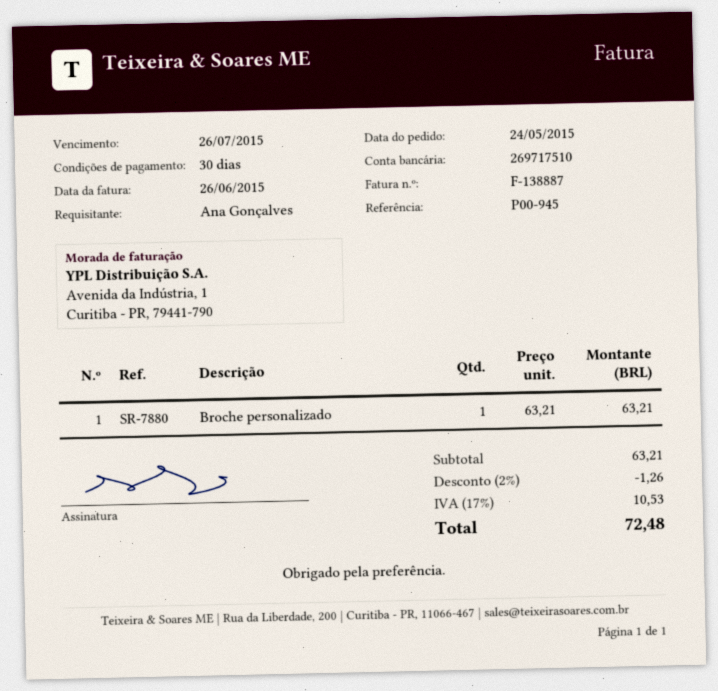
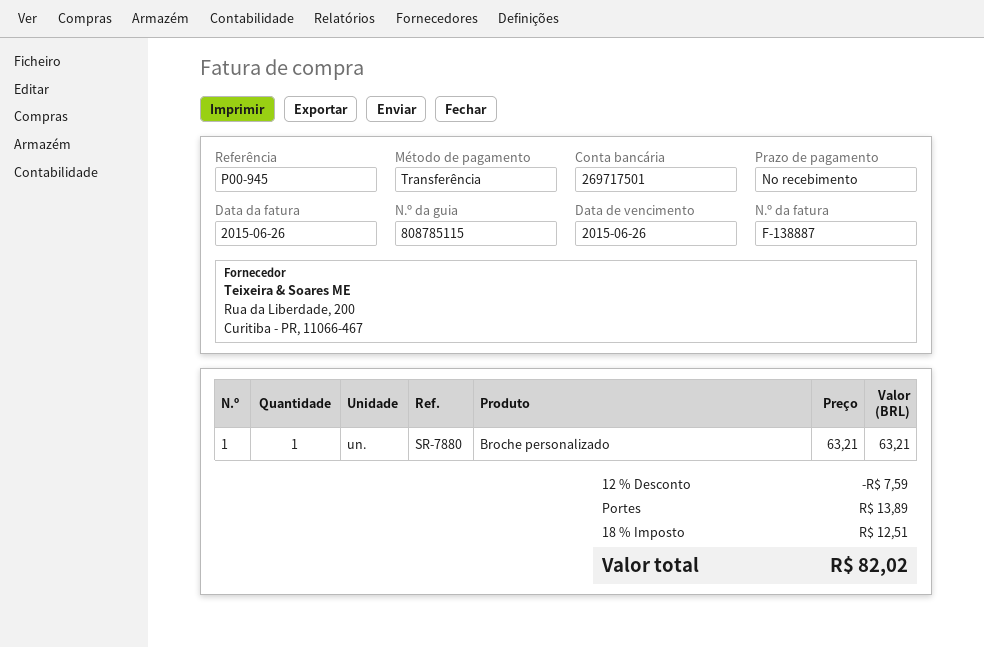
payment terms: 30 days -> on receipt
due date: 2015-07-26 -> 2015-06-26
bank account: 269717510 -> 269717501
discount: 2% = 1.26 -> 12% = 7.59
shipping: none -> 13.89
tax: 17% = 10.53 -> 18% = 12.51
total: 72.48 -> 82.02

